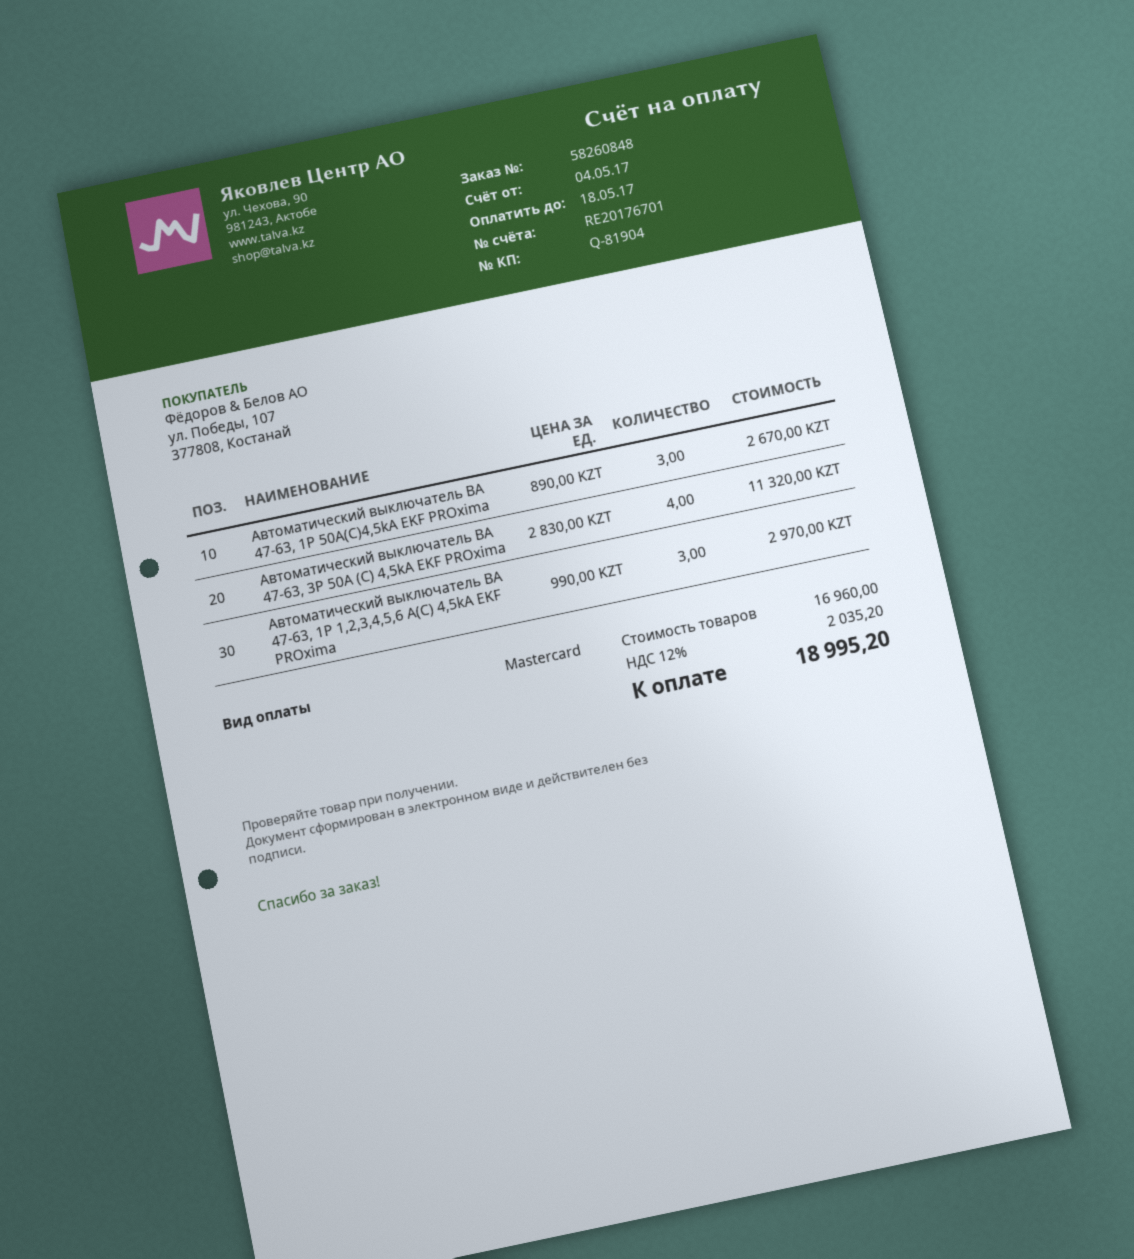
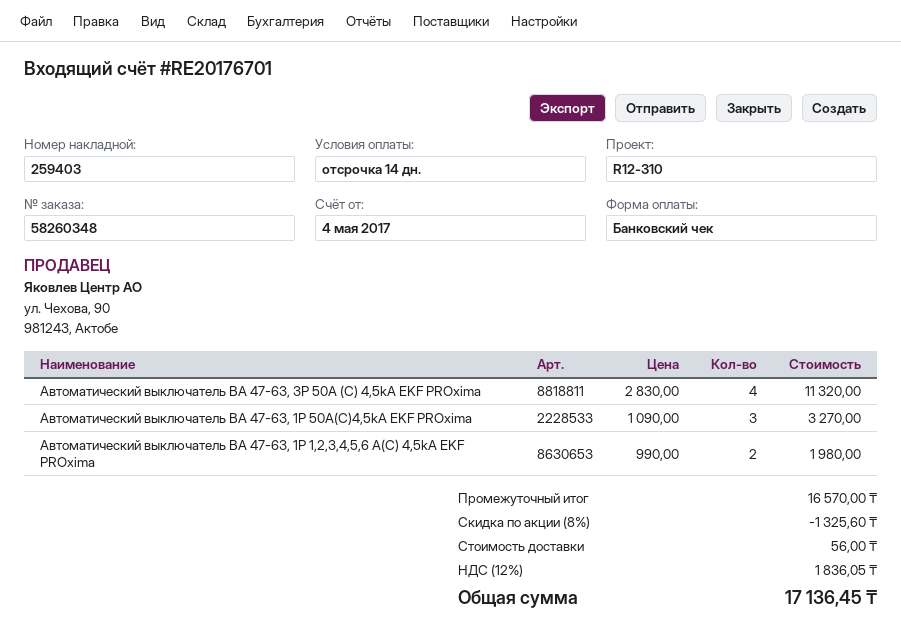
order number: 58260848 -> 58260348
payment method: Mastercard -> cheque
Автоматический выключатель ВА 47-63, 1P 50А(С)4,5kA EKF PROxima: 3 x 890.00 = 2670.00 -> 3 x 1090.00 = 3270.00
Автоматический выключатель ВА 47-63, 1P 1,2,3,4,5,6 А(С) 4,5kA EKF PROxima: 3 x 990.00 = 2970.00 -> 2 x 990.00 = 1980.00
subtotal: 16960.00 -> 16570.00
discount: none -> 8% = 1325.60
shipping: none -> 56.00
tax: 12% = 2035.20 -> 12% = 1836.05
total: 18995.20 -> 17136.45

